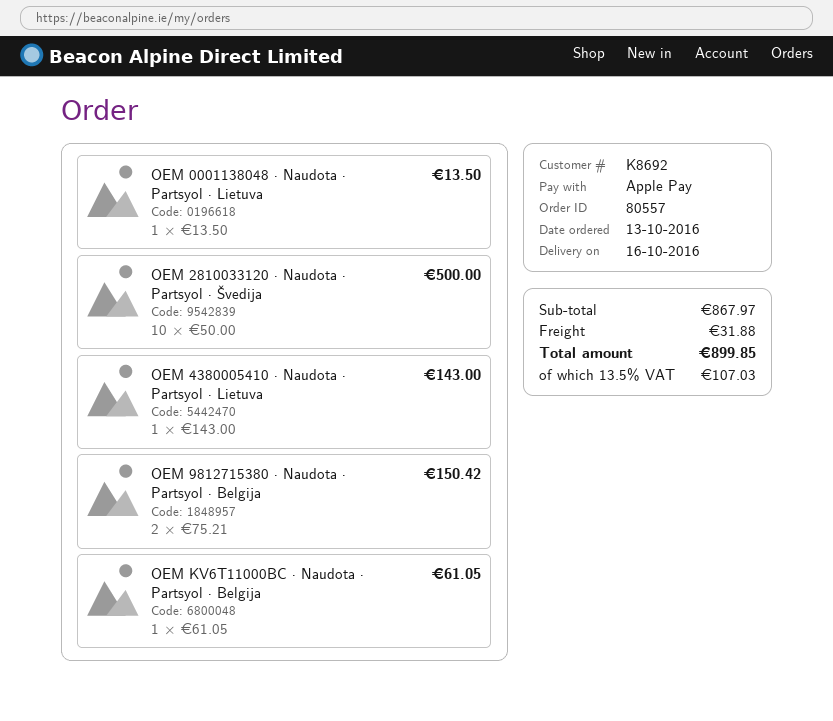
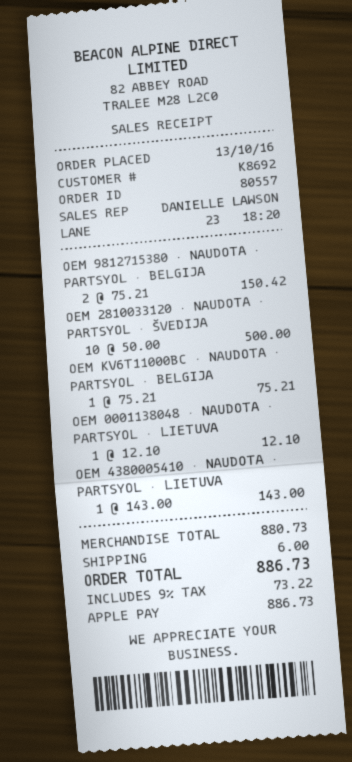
OEM 0001138048 · Naudota · Partsyol · Lietuva: 1 x 13.50 = 13.50 -> 1 x 12.10 = 12.10
OEM KV6T11000BC · Naudota · Partsyol · Belgija: 1 x 61.05 = 61.05 -> 1 x 75.21 = 75.21
subtotal: 867.97 -> 880.73
shipping: 31.88 -> 6.00
tax: 13.5% = 107.03 -> 9% = 73.22
total: 899.85 -> 886.73

